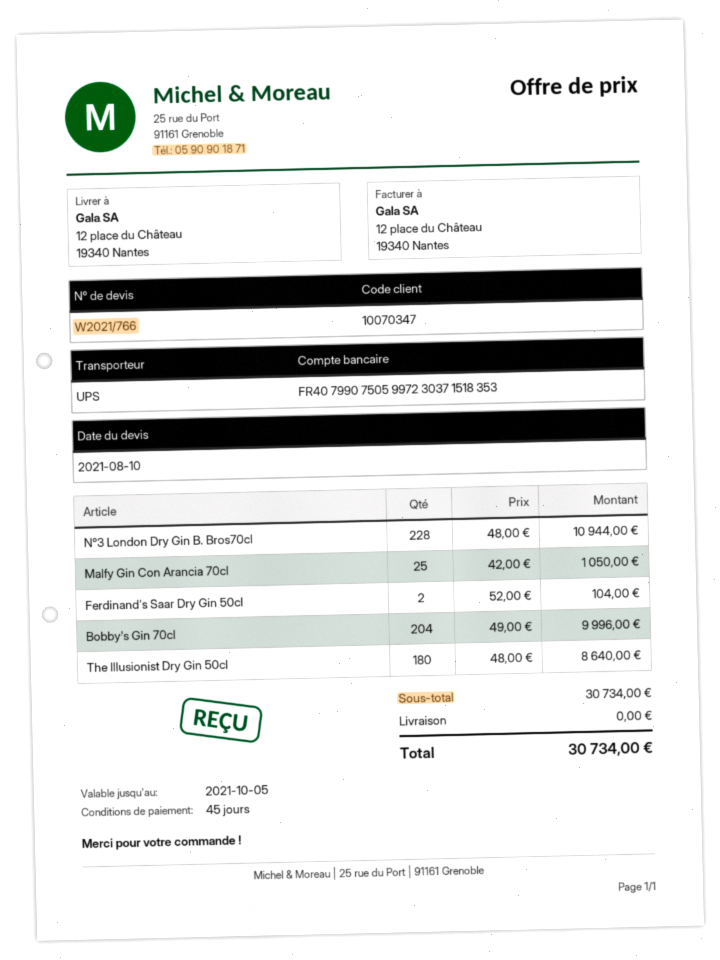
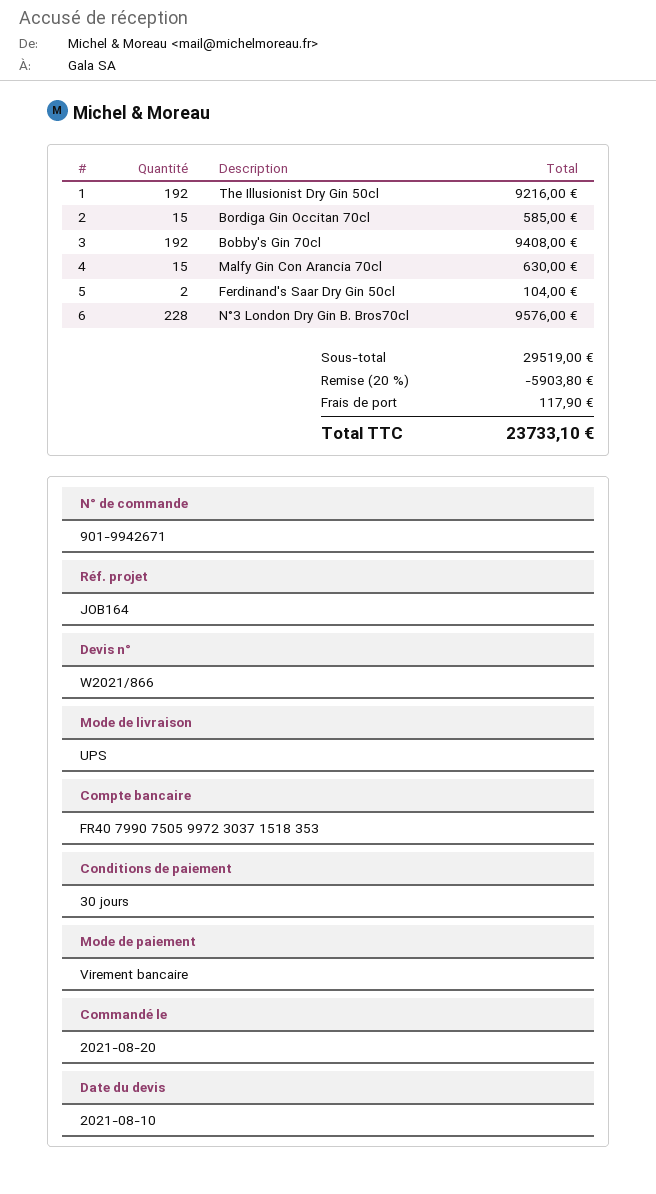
quote number: W2021/766 -> W2021/866
payment terms: 45 days -> 30 days
N°3 London Dry Gin B. Bros70cl: 228 for 10944.00 -> 228 for 9576.00
Malfy Gin Con Arancia 70cl: 25 for 1050.00 -> 15 for 630.00
Bobby's Gin 70cl: 204 for 9996.00 -> 192 for 9408.00
The Illusionist Dry Gin 50cl: 180 for 8640.00 -> 192 for 9216.00
Bordiga Gin Occitan 70cl: none -> 15 for 585.00
subtotal: 30734.00 -> 29519.00
discount: none -> 20% = 5903.80
shipping: 0.00 -> 117.90
total: 30734.00 -> 23733.10

